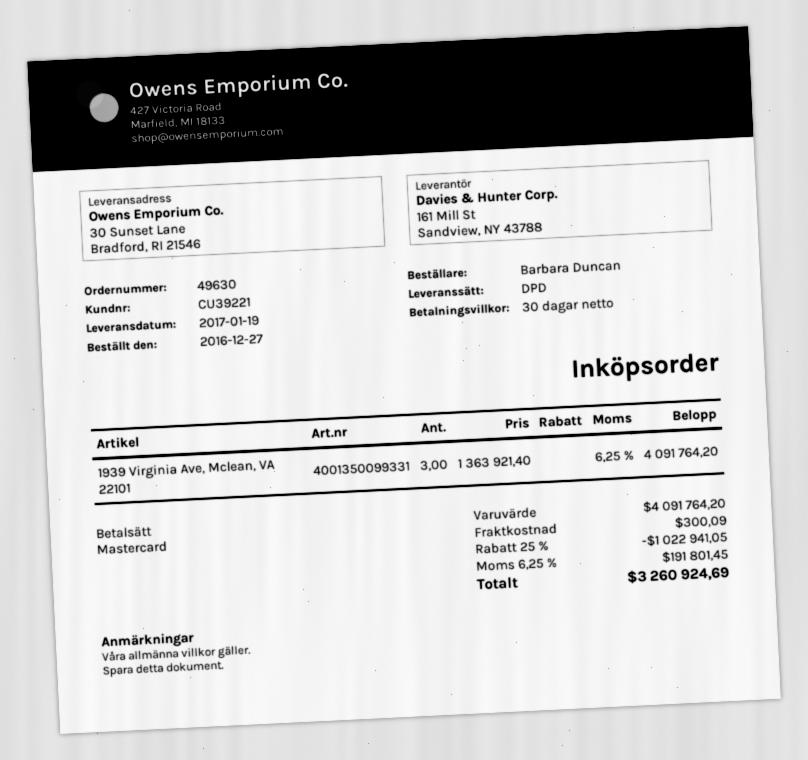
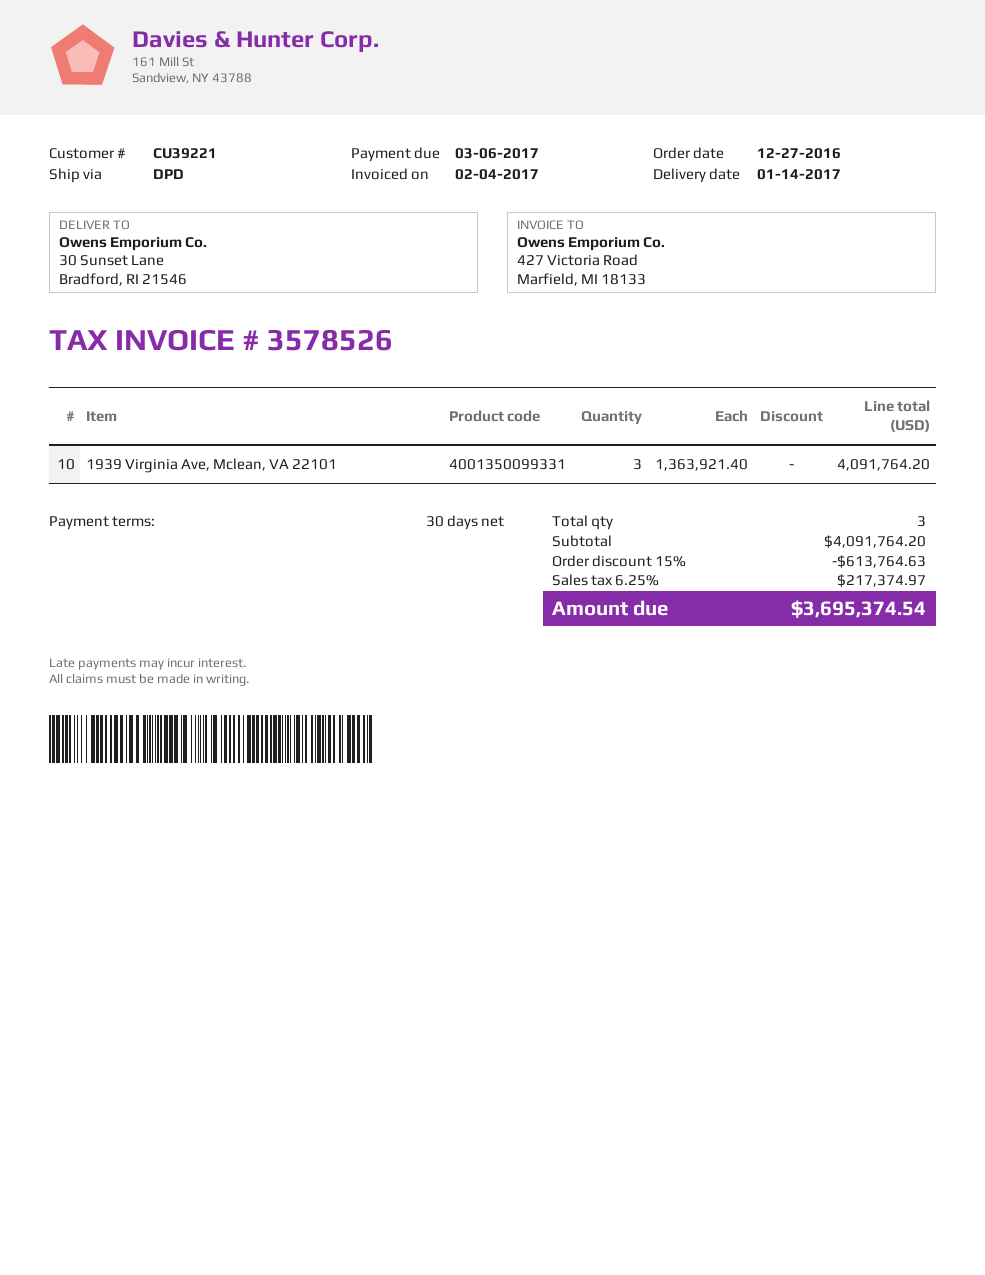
delivery date: 2017-01-19 -> 2017-01-14
discount: 25% = 1022941.05 -> 15% = 613764.63
shipping: 300.09 -> none
tax: 6.25% = 191801.45 -> 6.25% = 217374.97
total: 3260924.69 -> 3695374.54

